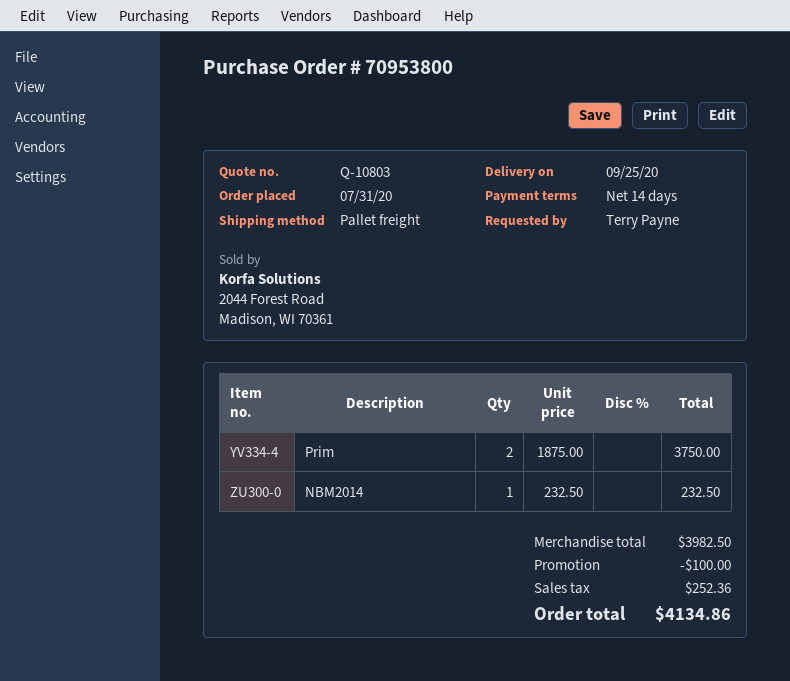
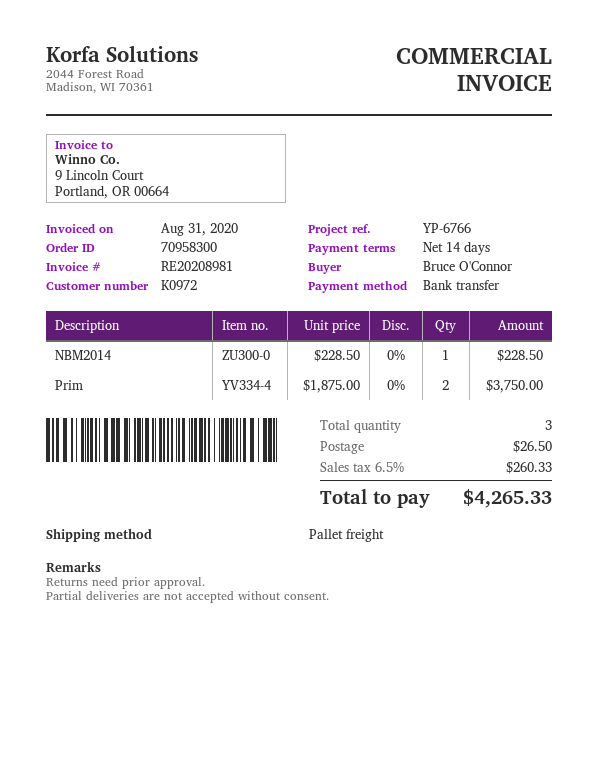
order number: 70953800 -> 70958300
ordered by: Terry Payne -> Bruce O'Connor
NBM2014: 1 x 232.50 = 232.50 -> 1 x 228.50 = 228.50
discount: 100.00 -> none
shipping: none -> 26.50
tax: 252.36 -> 260.33
total: 4134.86 -> 4265.33

